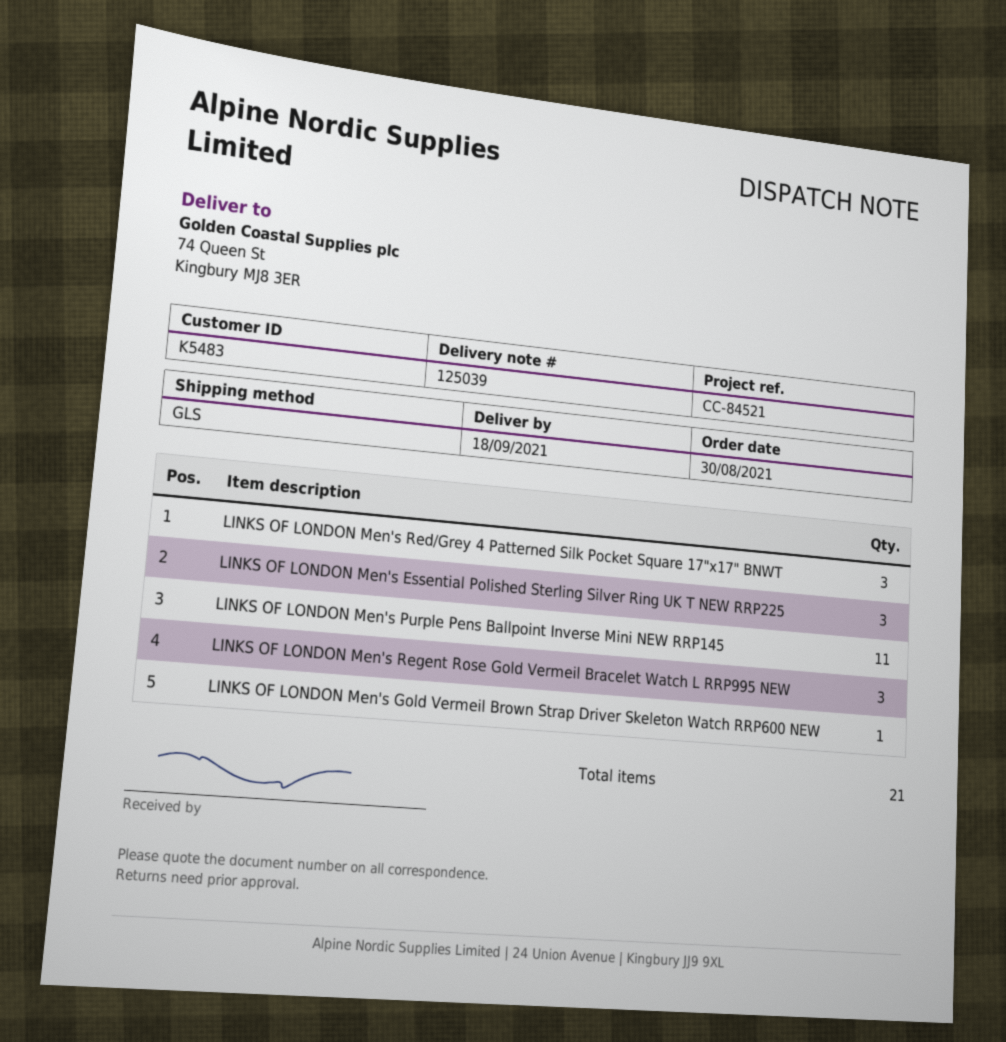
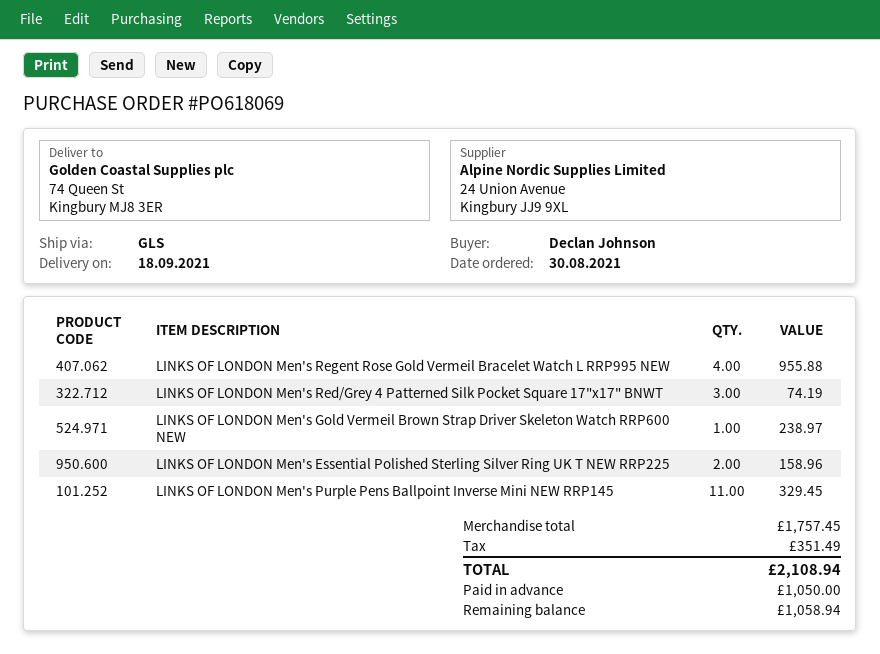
LINKS OF LONDON Men's Essential Polished Sterling Silver Ring UK T NEW RRP225: 3 -> 2
LINKS OF LONDON Men's Regent Rose Gold Vermeil Bracelet Watch L RRP995 NEW: 3 -> 4

